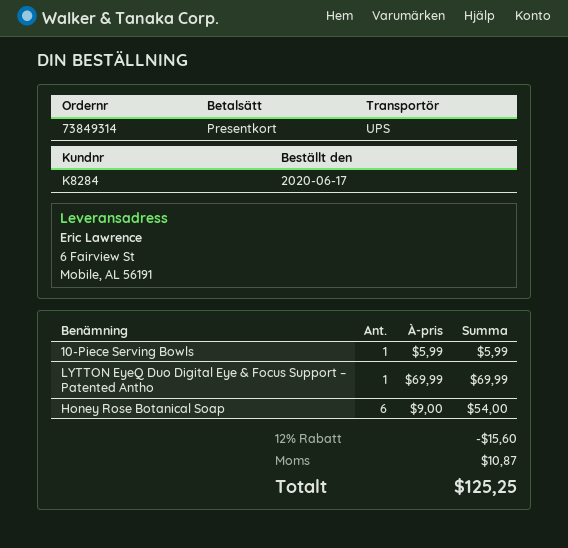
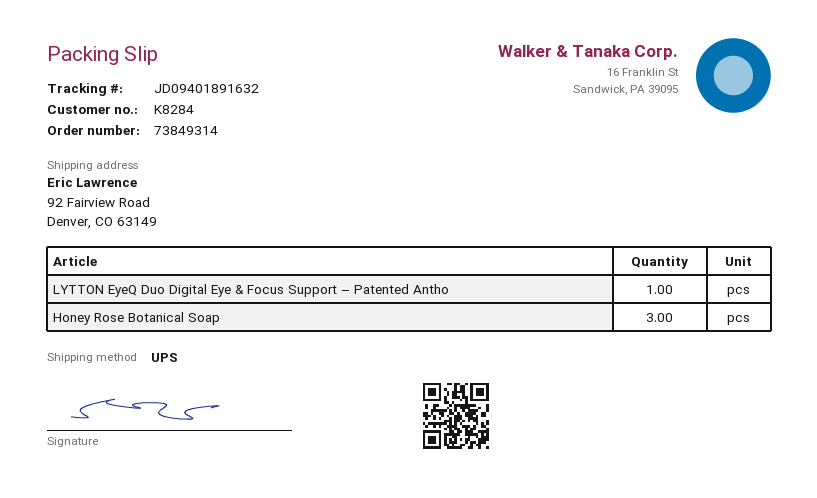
ship to: 6 Fairview St, Mobile, AL 56191 -> 92 Fairview Road, Denver, CO 63149
10-Piece Serving Bowls: 1 -> none
Honey Rose Botanical Soap: 6 -> 3

